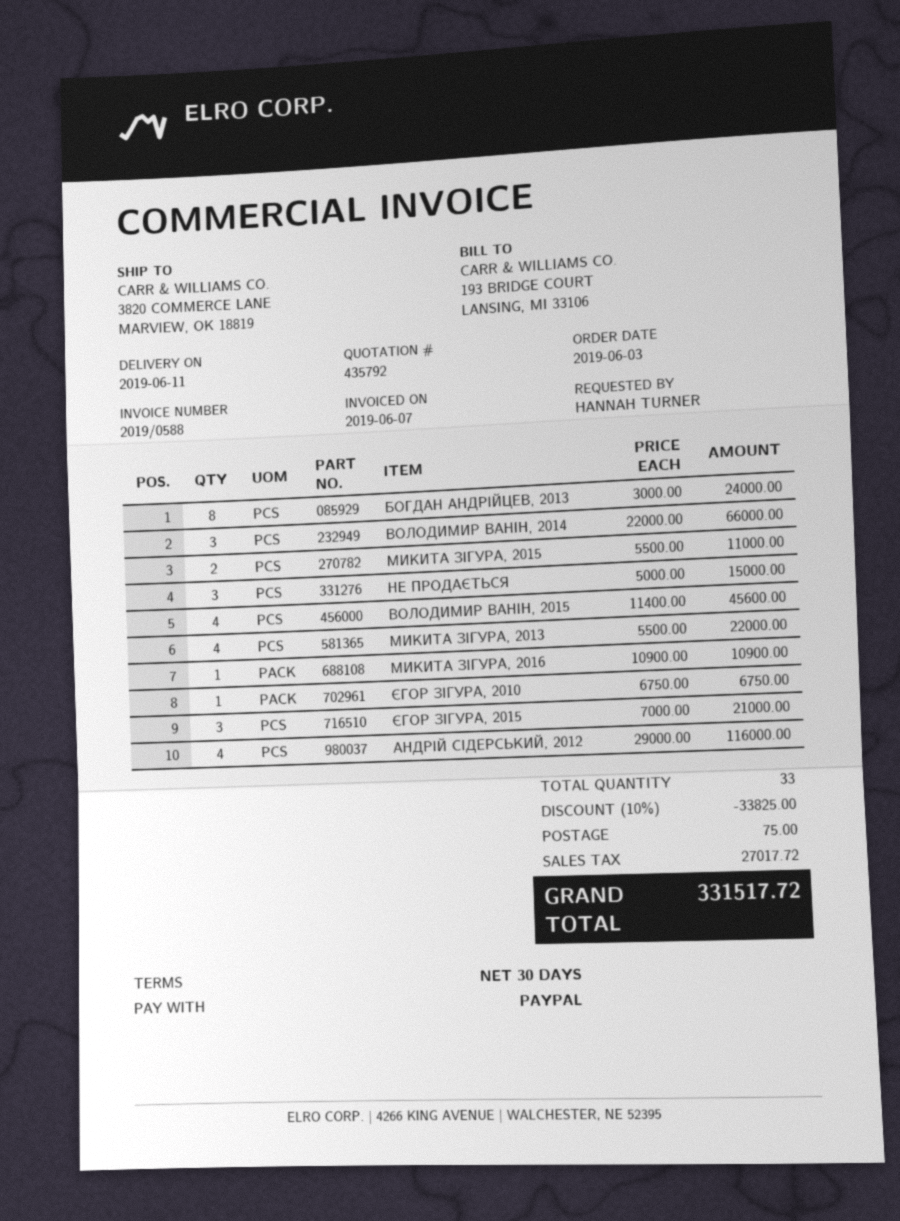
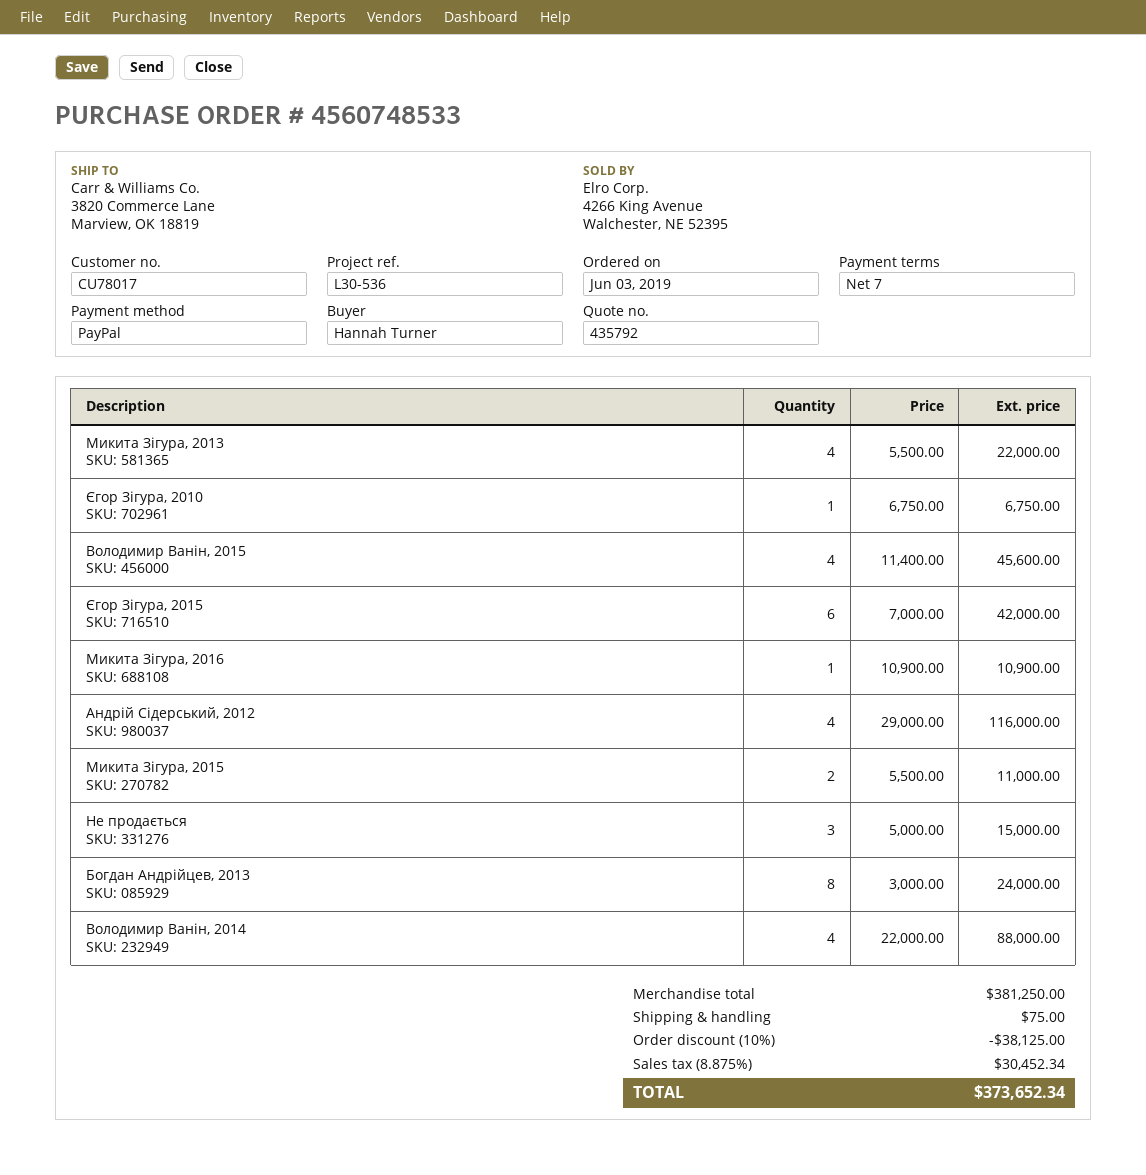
payment terms: 30 days -> 7 days
ВОЛОДИМИР ВАНІН, 2014: 3 x 22000.00 = 66000.00 -> 4 x 22000.00 = 88000.00
ЄГОР ЗІГУРА, 2015: 3 x 7000.00 = 21000.00 -> 6 x 7000.00 = 42000.00
discount: 10% = 33825.00 -> 10% = 38125.00
tax: 27017.72 -> 30452.34
total: 331517.72 -> 373652.34

